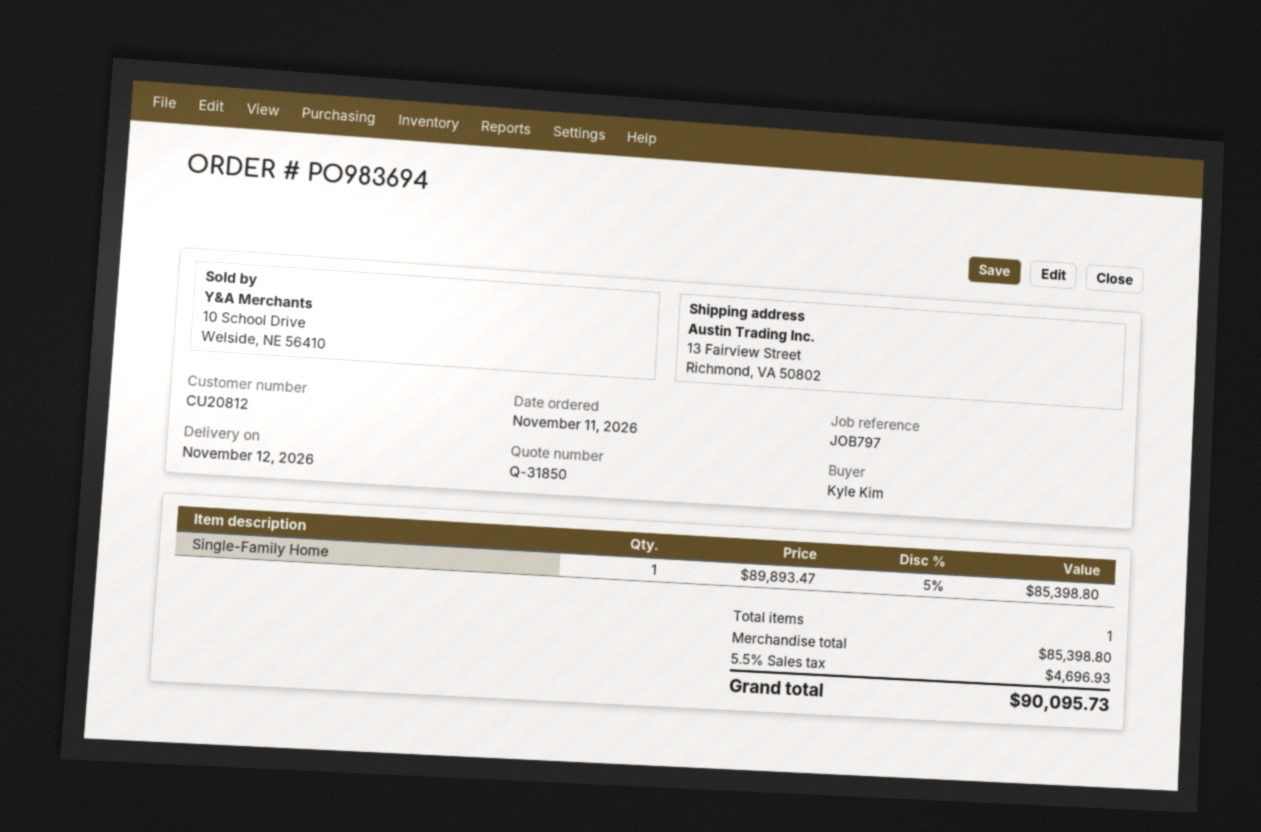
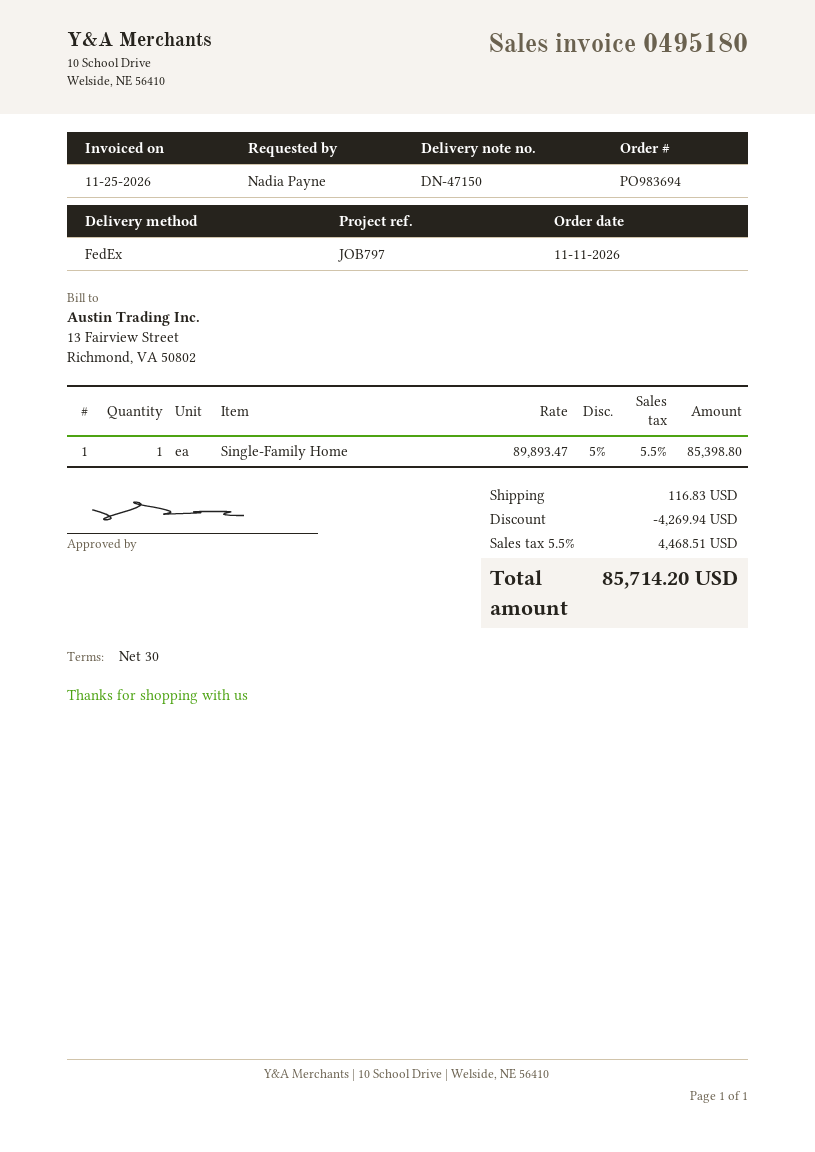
ordered by: Kyle Kim -> Nadia Payne
discount: none -> 4269.94
shipping: none -> 116.83
tax: 5.5% = 4696.93 -> 5.5% = 4468.51
total: 90095.73 -> 85714.20

